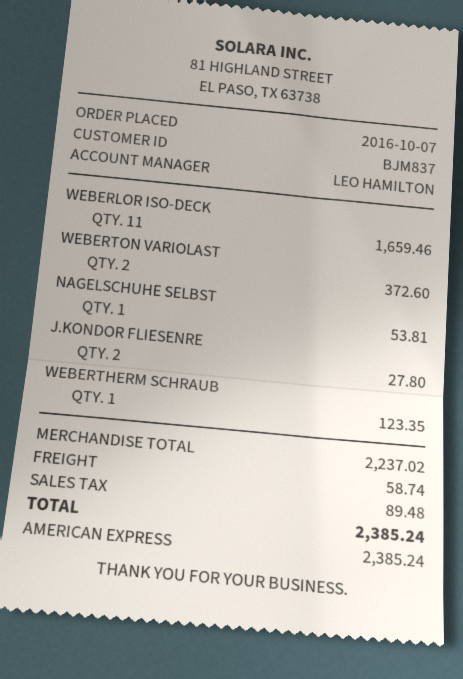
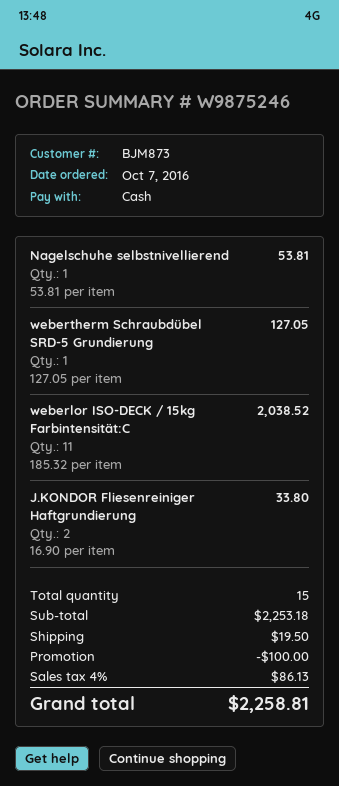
customer number: BJM837 -> BJM873
payment method: American Express -> cash
WEBERLOR ISO-DECK: 11 for 1659.46 -> 11 for 2038.52
WEBERTON VARIOLAST: 2 for 372.60 -> none
J.KONDOR FLIESENRE: 2 for 27.80 -> 2 for 33.80
WEBERTHERM SCHRAUB: 1 for 123.35 -> 1 for 127.05
subtotal: 2237.02 -> 2253.18
discount: none -> 100.00
shipping: 58.74 -> 19.50
tax: 89.48 -> 86.13
total: 2385.24 -> 2258.81

